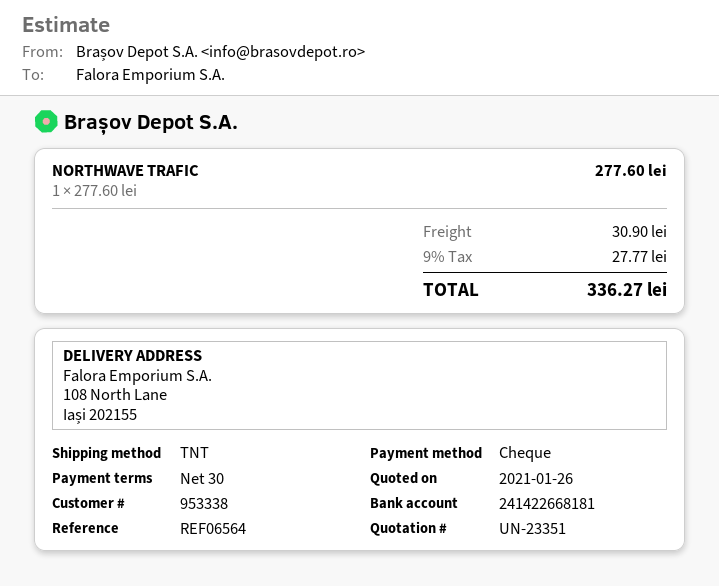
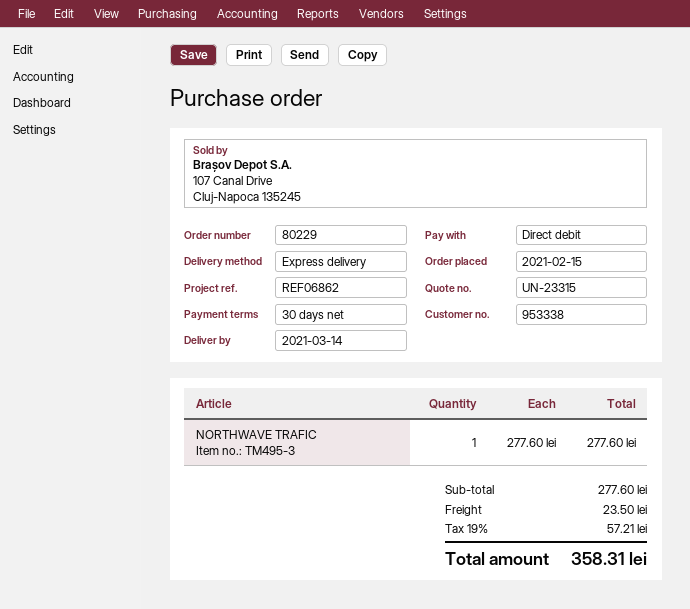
quote number: UN-23351 -> UN-23315
reference: REF06564 -> REF06862
payment method: cheque -> direct debit
shipping method: TNT -> express
shipping: 30.90 -> 23.50
tax: 9% = 27.77 -> 19% = 57.21
total: 336.27 -> 358.31

